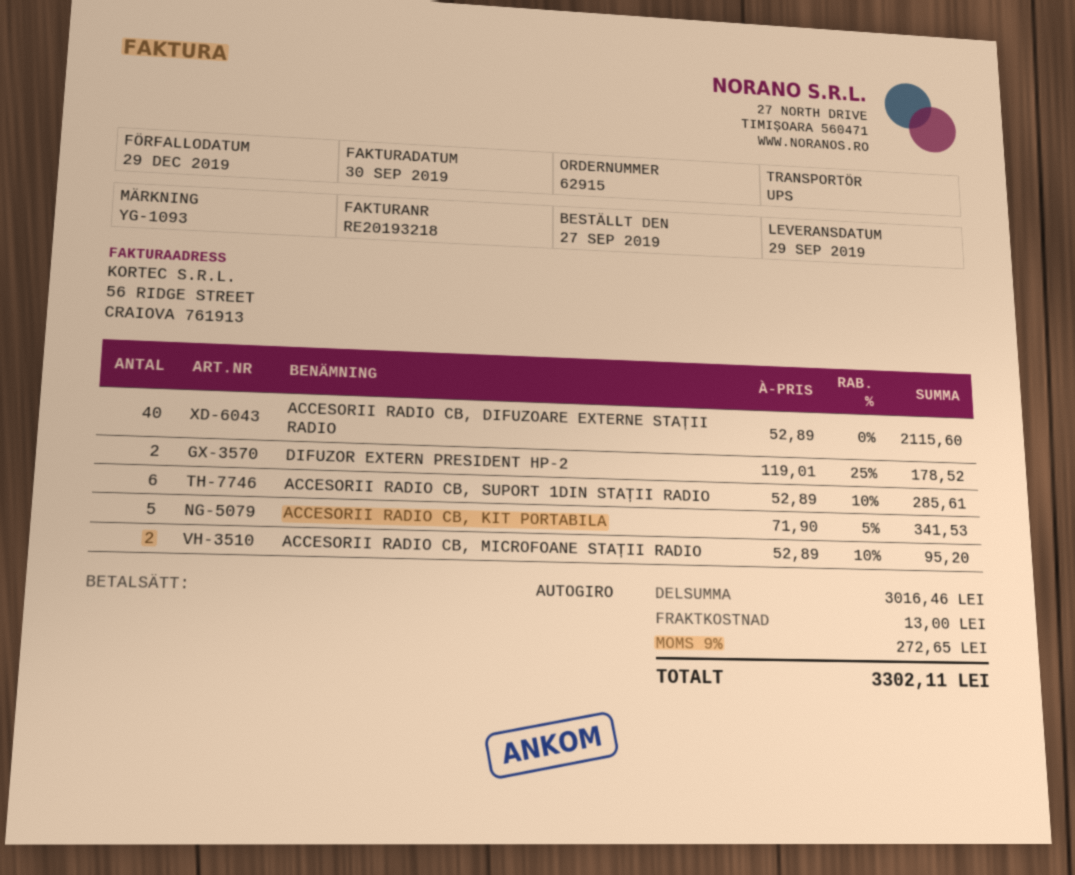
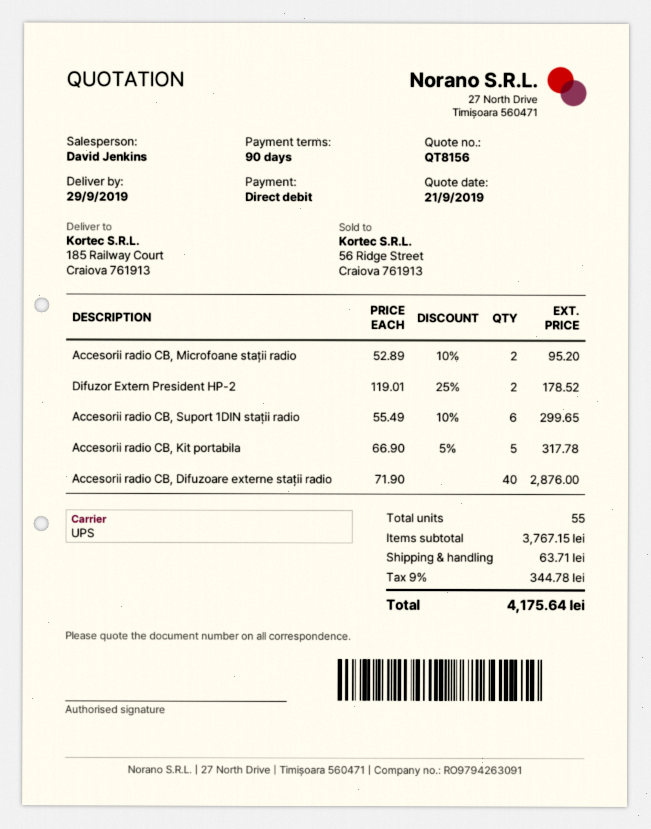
ACCESORII RADIO CB, DIFUZOARE EXTERNE STAȚII RADIO: 40 x 52.89 = 2115.60 -> 40 x 71.90 = 2876.00
ACCESORII RADIO CB, SUPORT 1DIN STAȚII RADIO: 6 x 52.89 - 10% = 285.61 -> 6 x 55.49 - 10% = 299.65
ACCESORII RADIO CB, KIT PORTABILA: 5 x 71.90 - 5% = 341.53 -> 5 x 66.90 - 5% = 317.78
subtotal: 3016.46 -> 3767.15
shipping: 13.00 -> 63.71
tax: 9% = 272.65 -> 9% = 344.78
total: 3302.11 -> 4175.64

